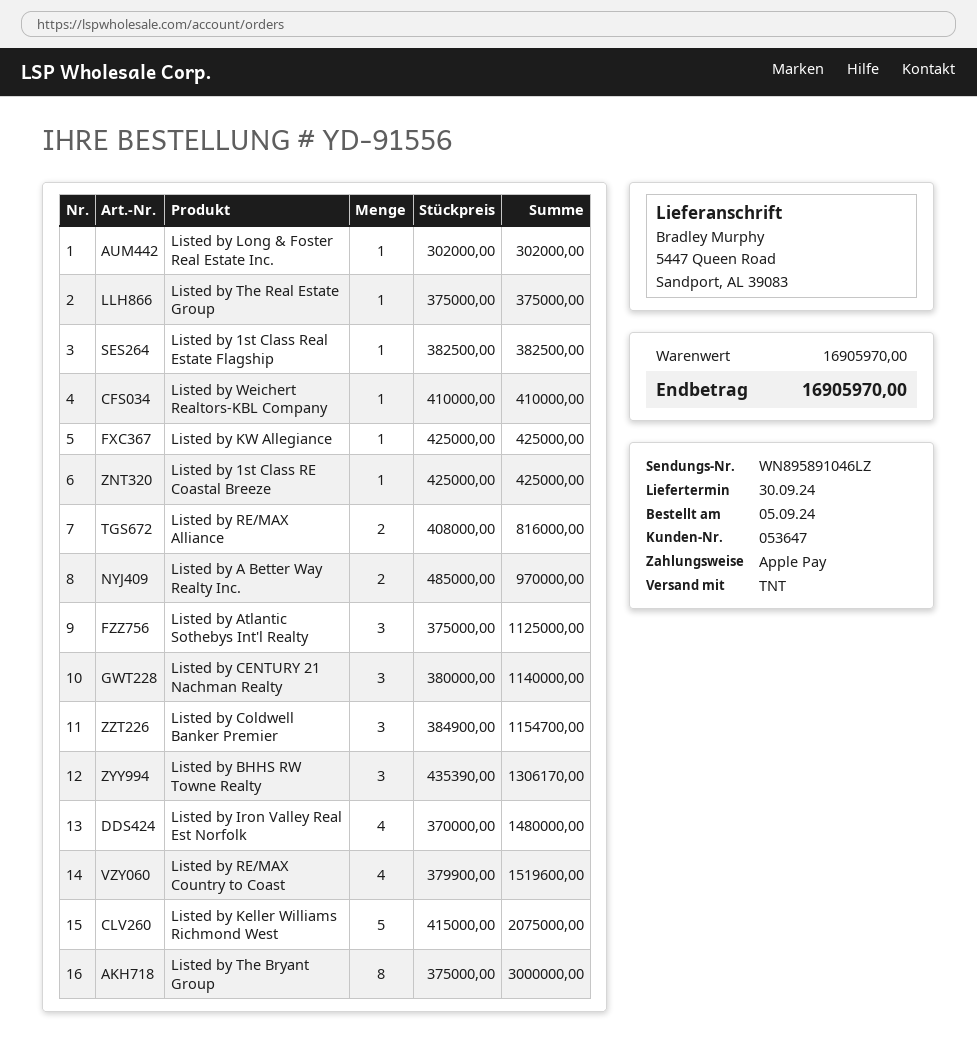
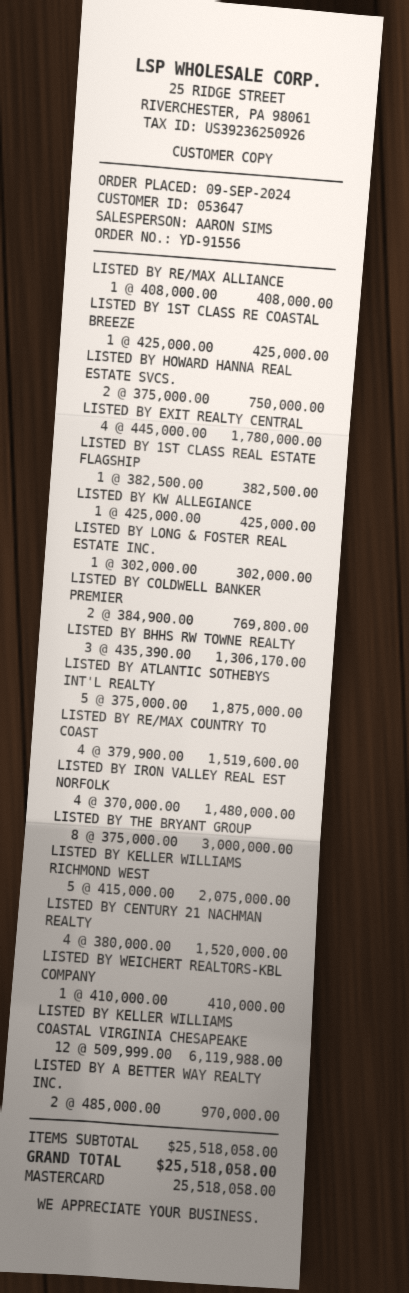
order date: 2024-09-05 -> 2024-09-09
payment method: Apple Pay -> Mastercard
Listed by The Real Estate Group: 1 x 375000.00 = 375000.00 -> none
Listed by RE/MAX Alliance: 2 x 408000.00 = 816000.00 -> 1 x 408000.00 = 408000.00
Listed by Atlantic Sothebys Int'l Realty: 3 x 375000.00 = 1125000.00 -> 5 x 375000.00 = 1875000.00
Listed by CENTURY 21 Nachman Realty: 3 x 380000.00 = 1140000.00 -> 4 x 380000.00 = 1520000.00
Listed by Coldwell Banker Premier: 3 x 384900.00 = 1154700.00 -> 2 x 384900.00 = 769800.00
LISTED BY HOWARD HANNA REAL ESTATE SVCS.: none -> 2 x 375000.00 = 750000.00
LISTED BY EXIT REALTY CENTRAL: none -> 4 x 445000.00 = 1780000.00
LISTED BY KELLER WILLIAMS COASTAL VIRGINIA CHESAPEAKE: none -> 12 x 509999.00 = 6119988.00
subtotal: 16905970.00 -> 25518058.00
total: 16905970.00 -> 25518058.00

